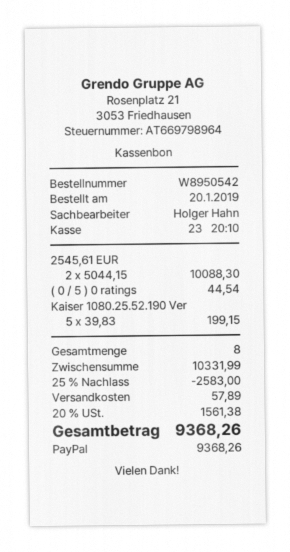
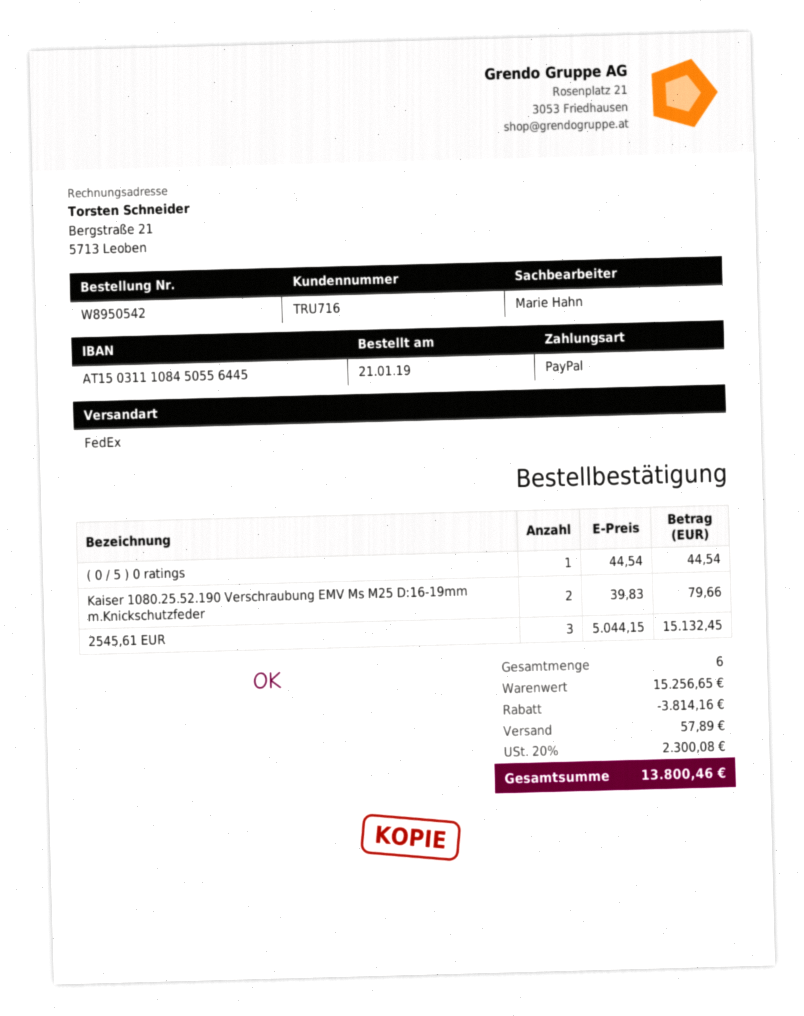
order date: 2019-01-20 -> 2019-01-21
sales rep: Holger Hahn -> Marie Hahn
2545,61 EUR: 2 x 5044.15 = 10088.30 -> 3 x 5044.15 = 15132.45
Kaiser 1080.25.52.190 Ver: 5 x 39.83 = 199.15 -> 2 x 39.83 = 79.66
total quantity: 8 -> 6
subtotal: 10331.99 -> 15256.65
discount: 2583.00 -> 3814.16
tax: 20% = 1561.38 -> 20% = 2300.08
total: 9368.26 -> 13800.46

